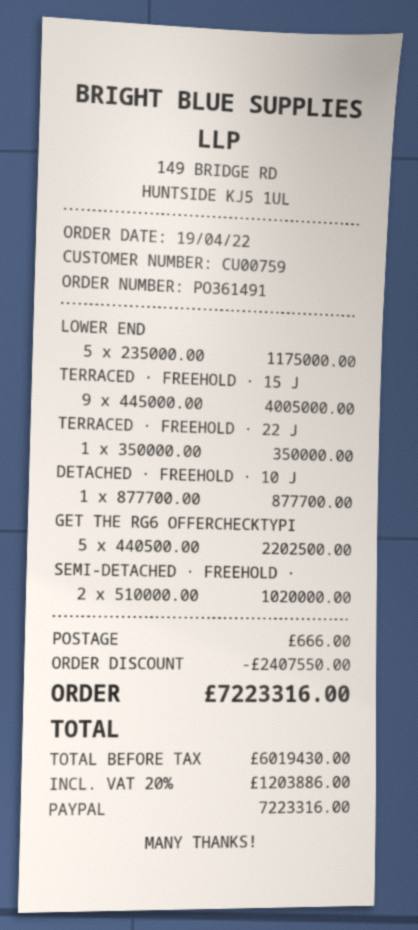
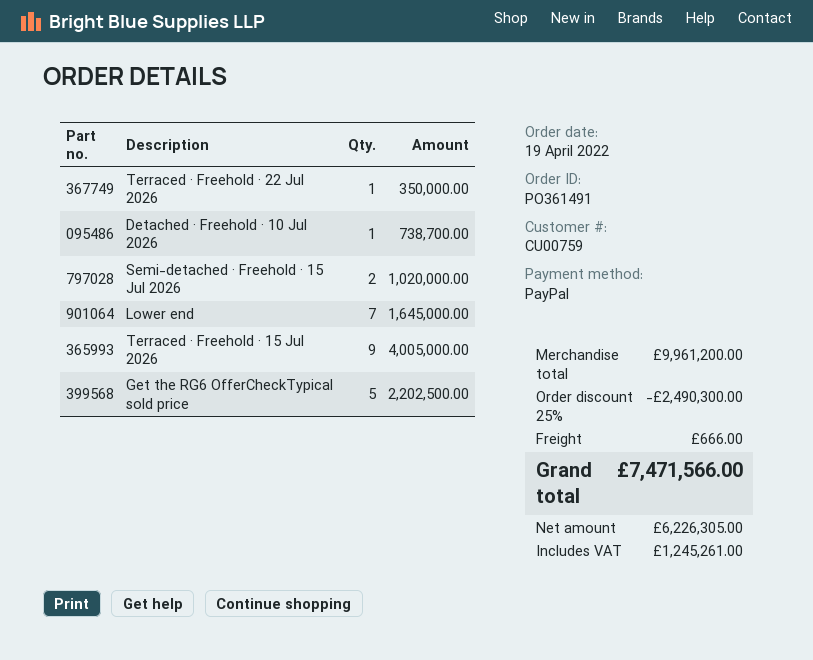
LOWER END: 5 for 1175000.00 -> 7 for 1645000.00
DETACHED · FREEHOLD · 10 J: 1 for 877700.00 -> 1 for 738700.00
discount: 2407550.00 -> 2490300.00
net: 6019430.00 -> 6226305.00
tax: 1203886.00 -> 1245261.00
total: 7223316.00 -> 7471566.00

